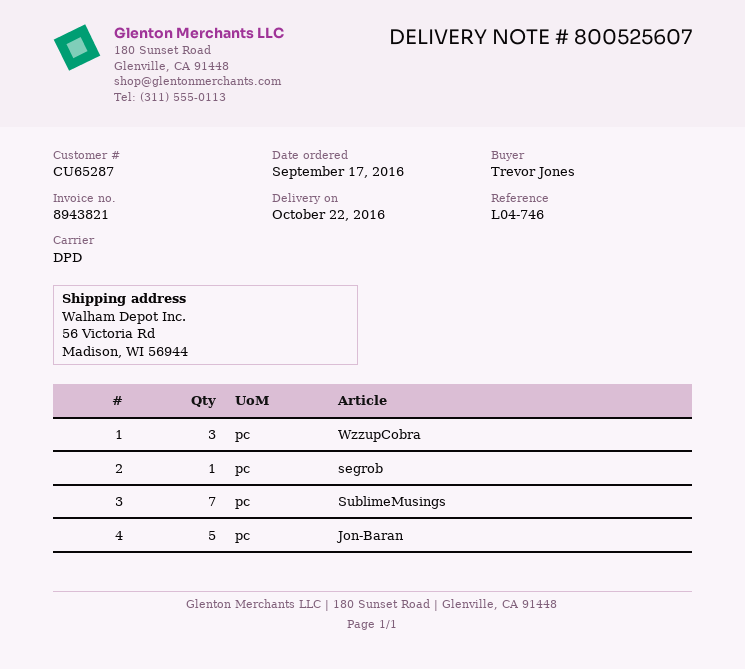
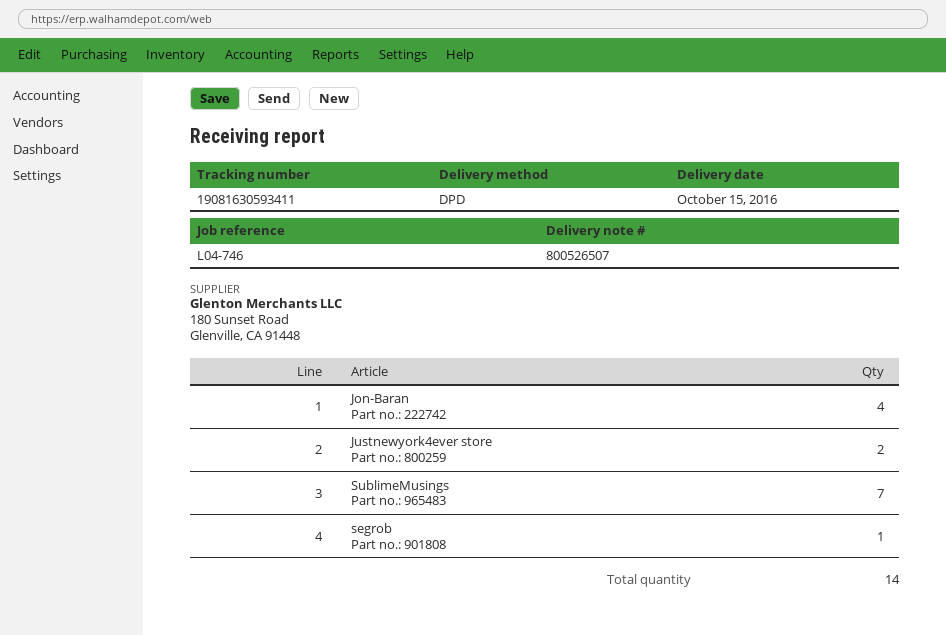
delivery note number: 800525607 -> 800526507
delivery date: 2016-10-22 -> 2016-10-15
WzzupCobra: 3 -> none
Jon-Baran: 5 -> 4
Justnewyork4ever store: none -> 2

